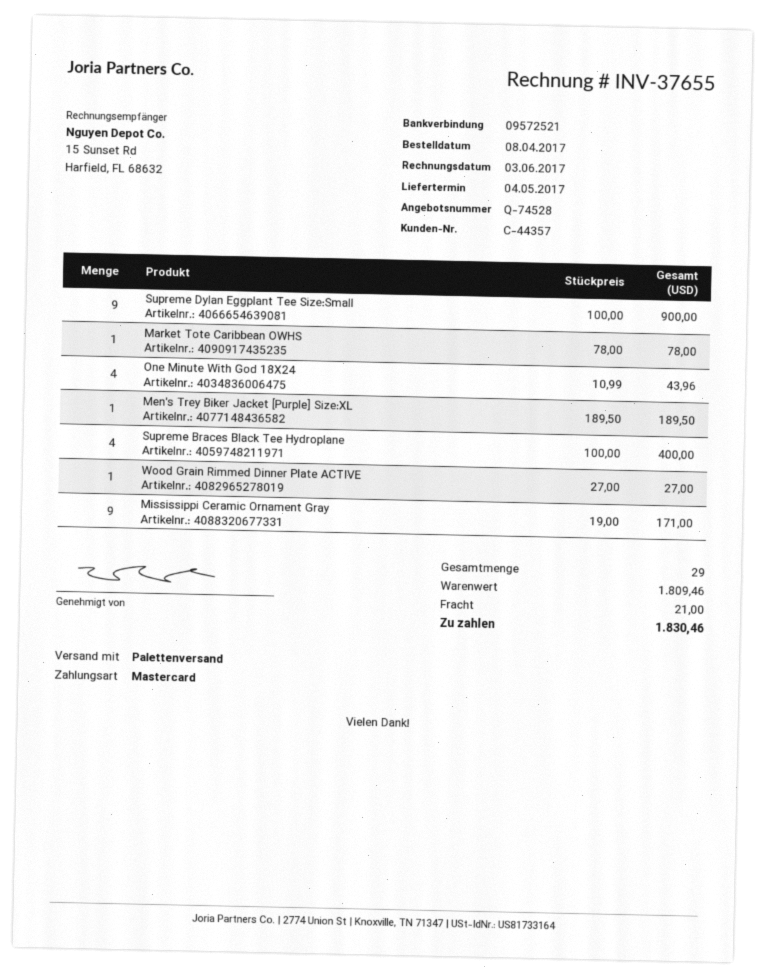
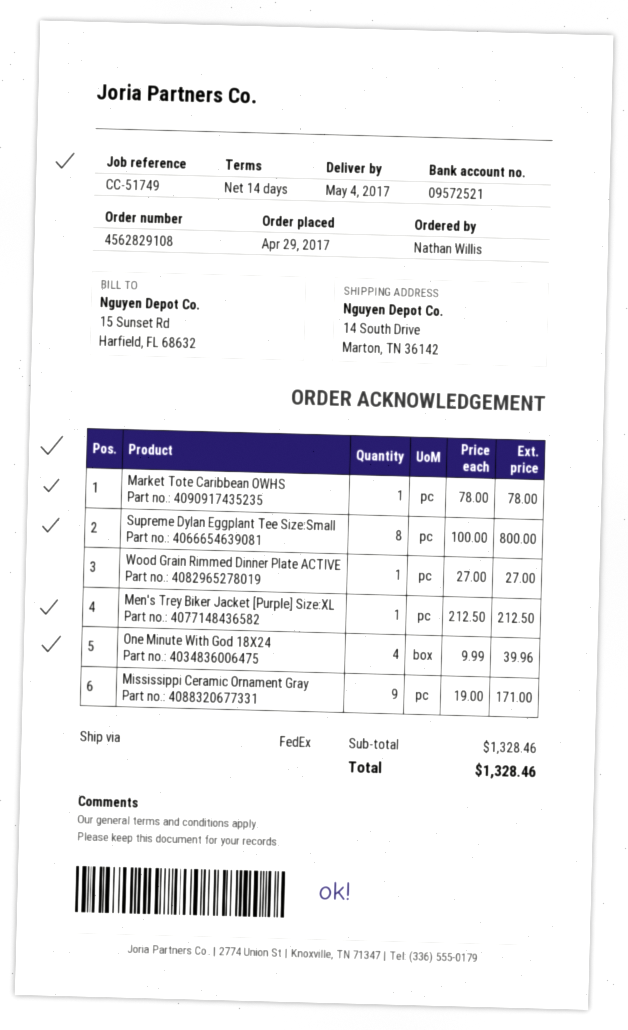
order date: 2017-04-08 -> 2017-04-29
shipping method: pallet freight -> FedEx
Supreme Dylan Eggplant Tee Size:Small: 9 x 100.00 = 900.00 -> 8 x 100.00 = 800.00
One Minute With God 18X24: 4 x 10.99 = 43.96 -> 4 x 9.99 = 39.96
Men's Trey Biker Jacket [Purple] Size:XL: 1 x 189.50 = 189.50 -> 1 x 212.50 = 212.50
Supreme Braces Black Tee Hydroplane: 4 x 100.00 = 400.00 -> none
subtotal: 1809.46 -> 1328.46
shipping: 21.00 -> none
total: 1830.46 -> 1328.46

